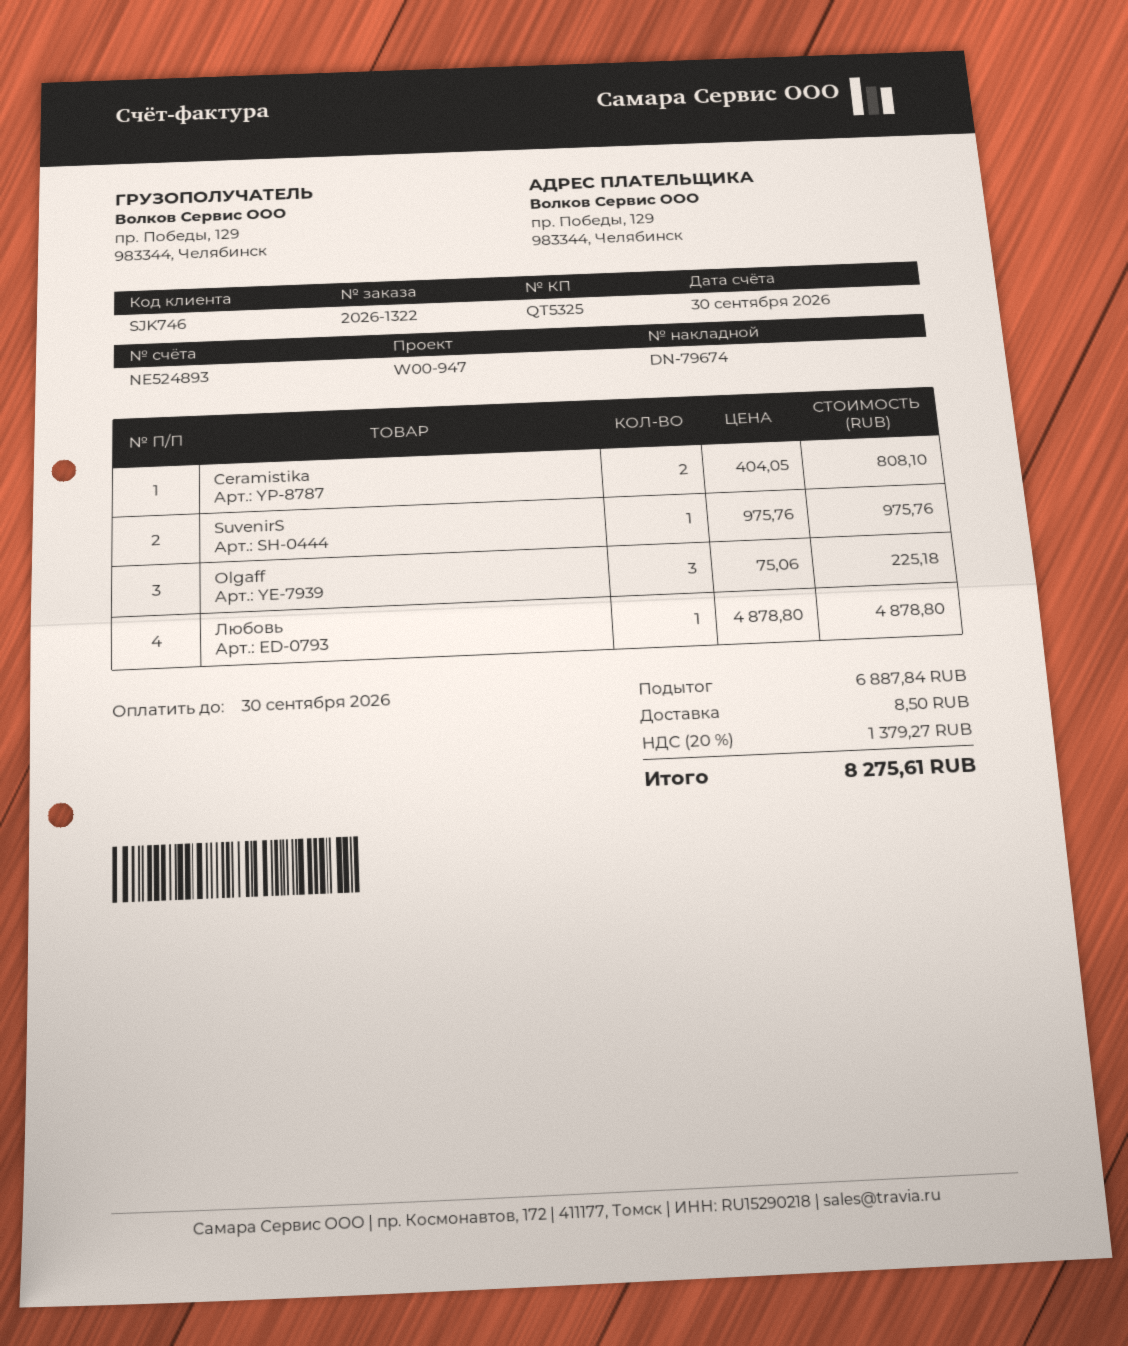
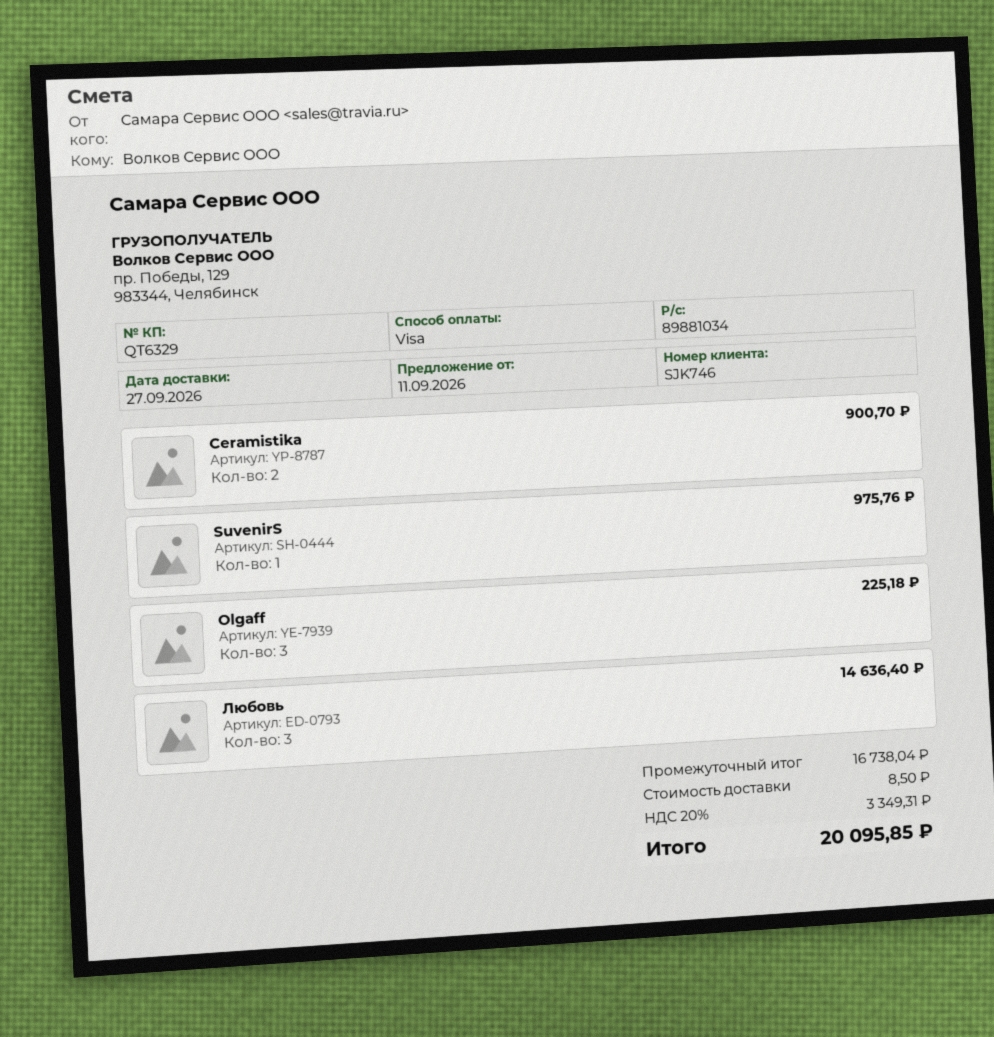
quote number: QT5325 -> QT6329
Ceramistika: 2 for 808.10 -> 2 for 900.70
Любовь: 1 for 4878.80 -> 3 for 14636.40
subtotal: 6887.84 -> 16738.04
tax: 20% = 1379.27 -> 20% = 3349.31
total: 8275.61 -> 20095.85

